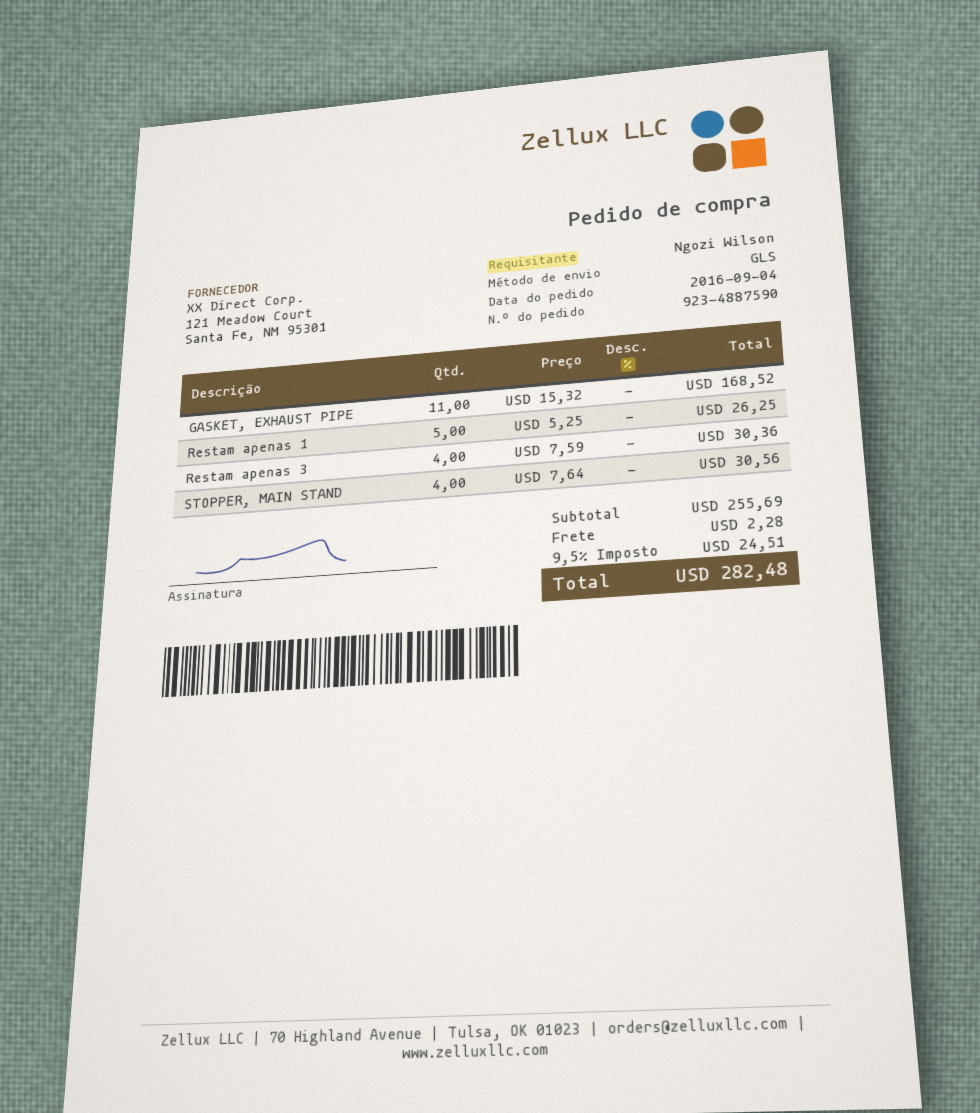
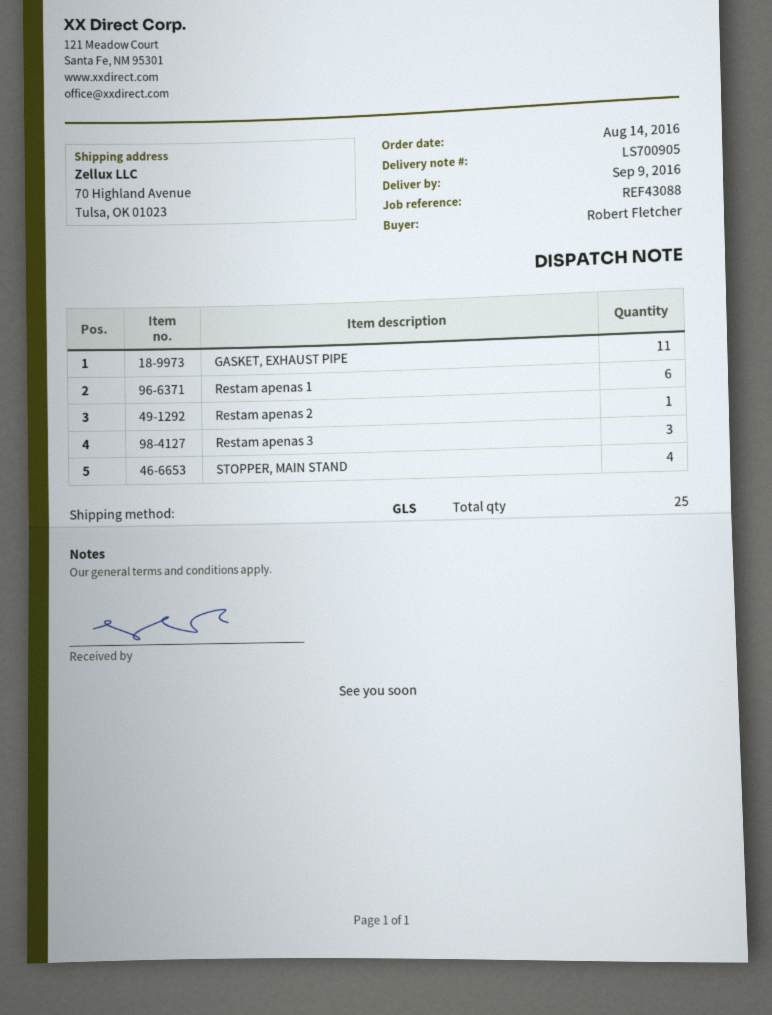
order date: 2016-09-04 -> 2016-08-14
ordered by: Ngozi Wilson -> Robert Fletcher
Restam apenas 1: 5 -> 6
Restam apenas 3: 4 -> 3
Restam apenas 2: none -> 1

